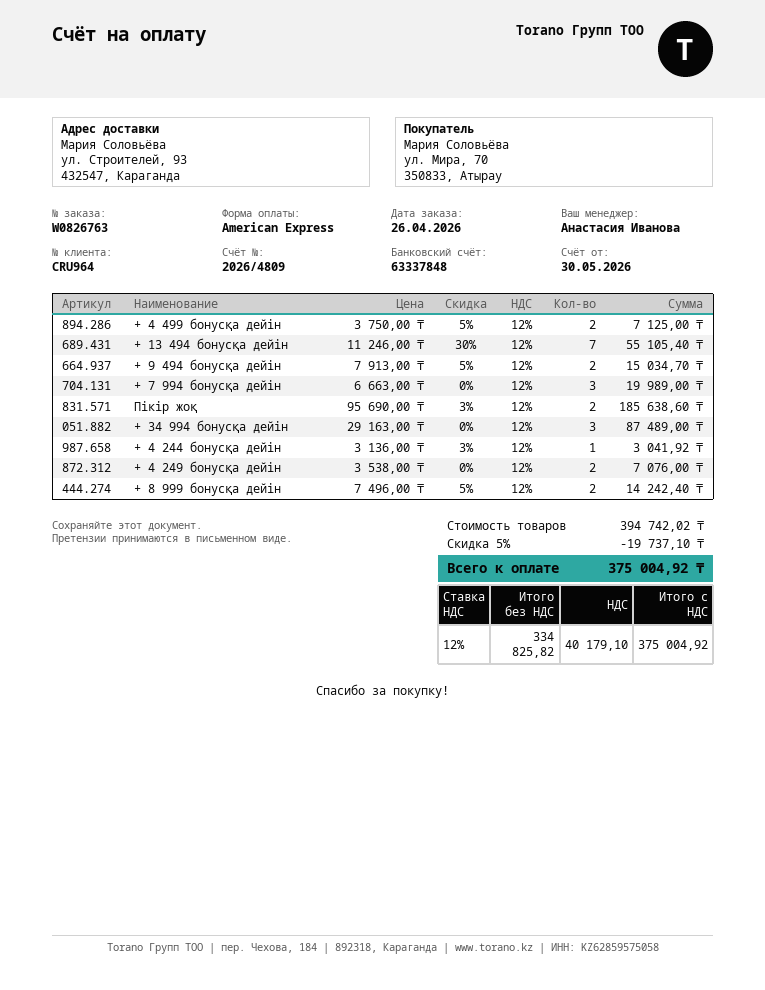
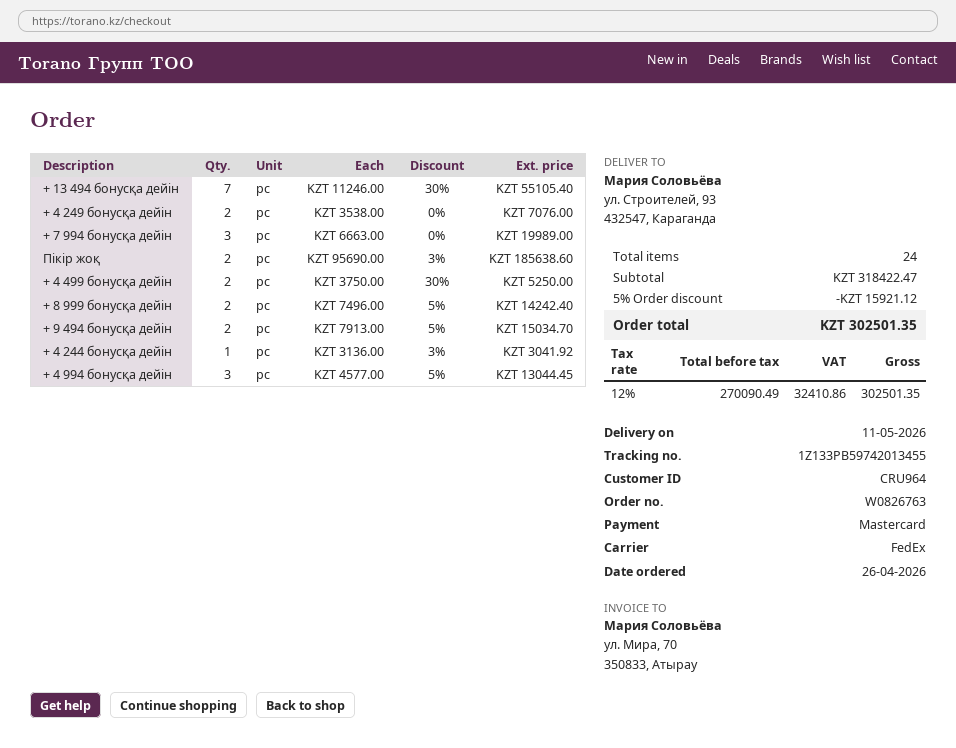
payment method: American Express -> Mastercard
+ 4 499 бонусқа дейін: 2 x 3750.00 - 5% = 7125.00 -> 2 x 3750.00 - 30% = 5250.00
+ 34 994 бонусқа дейін: 3 x 29163.00 = 87489.00 -> none
+ 4 994 бонусқа дейін: none -> 3 x 4577.00 - 5% = 13044.45
subtotal: 394742.02 -> 318422.47
discount: 5% = 19737.10 -> 5% = 15921.12
net: 334825.82 -> 270090.49
tax: 12% = 40179.10 -> 12% = 32410.86
total: 375004.92 -> 302501.35

